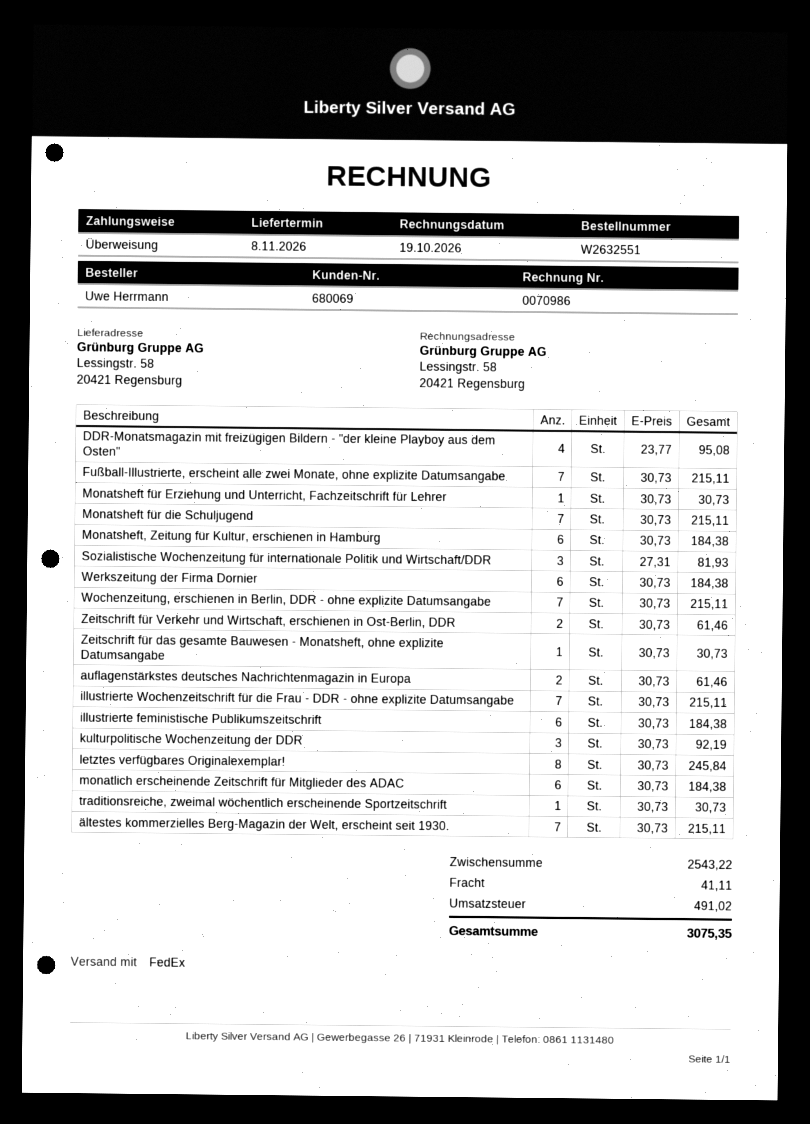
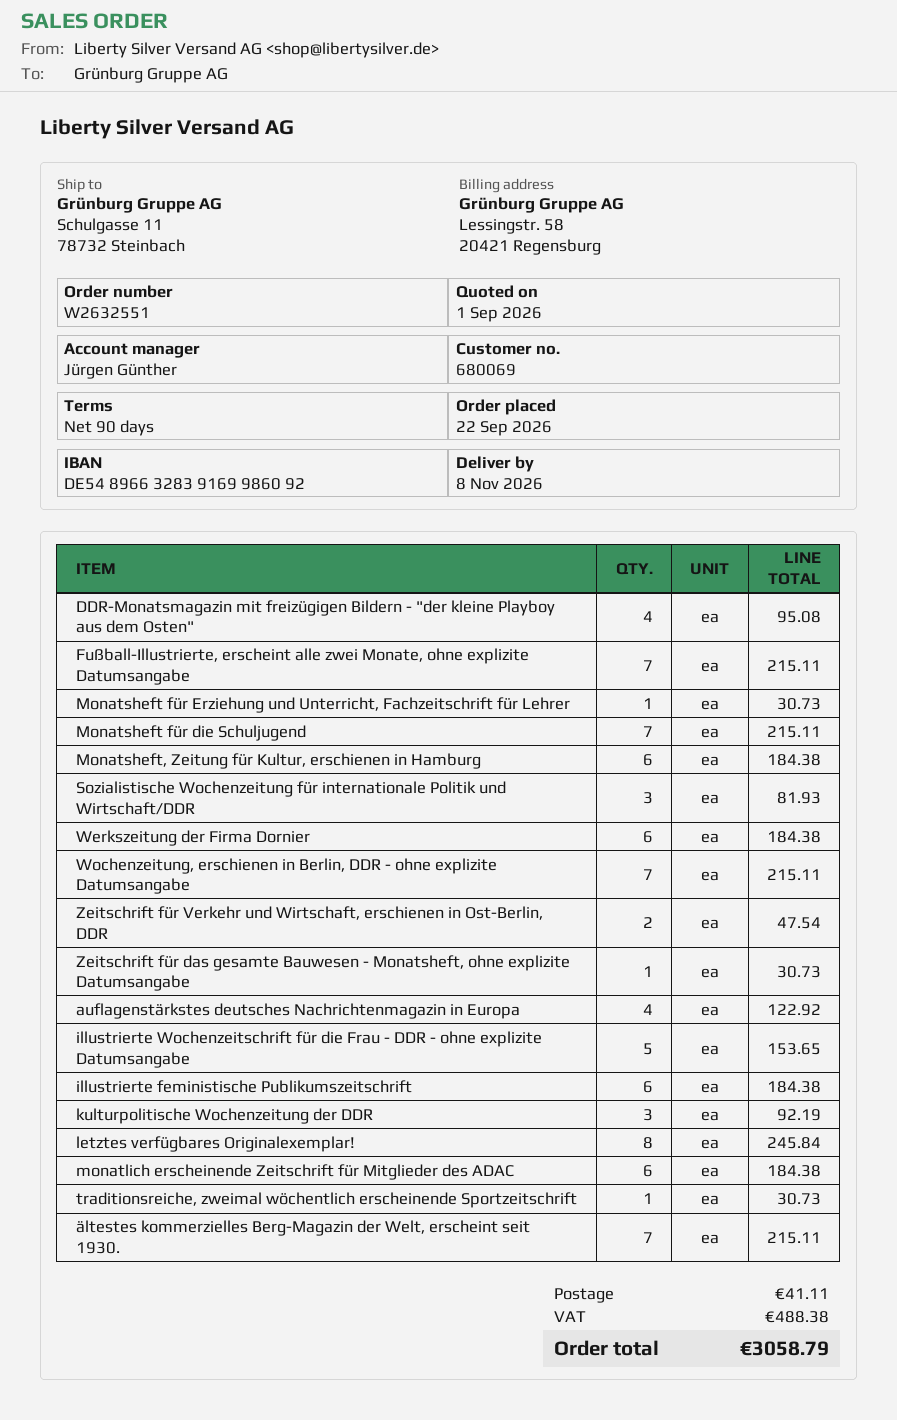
ship to: Lessingstr. 58, 20421 Regensburg -> Schulgasse 11, 78732 Steinbach
Zeitschrift für Verkehr und Wirtschaft, erschienen in Ost-Berlin, DDR: 2 for 61.46 -> 2 for 47.54
auflagenstärkstes deutsches Nachrichtenmagazin in Europa: 2 for 61.46 -> 4 for 122.92
illustrierte Wochenzeitschrift für die Frau - DDR - ohne explizite Datumsangabe: 7 for 215.11 -> 5 for 153.65
tax: 491.02 -> 488.38
total: 3075.35 -> 3058.79

